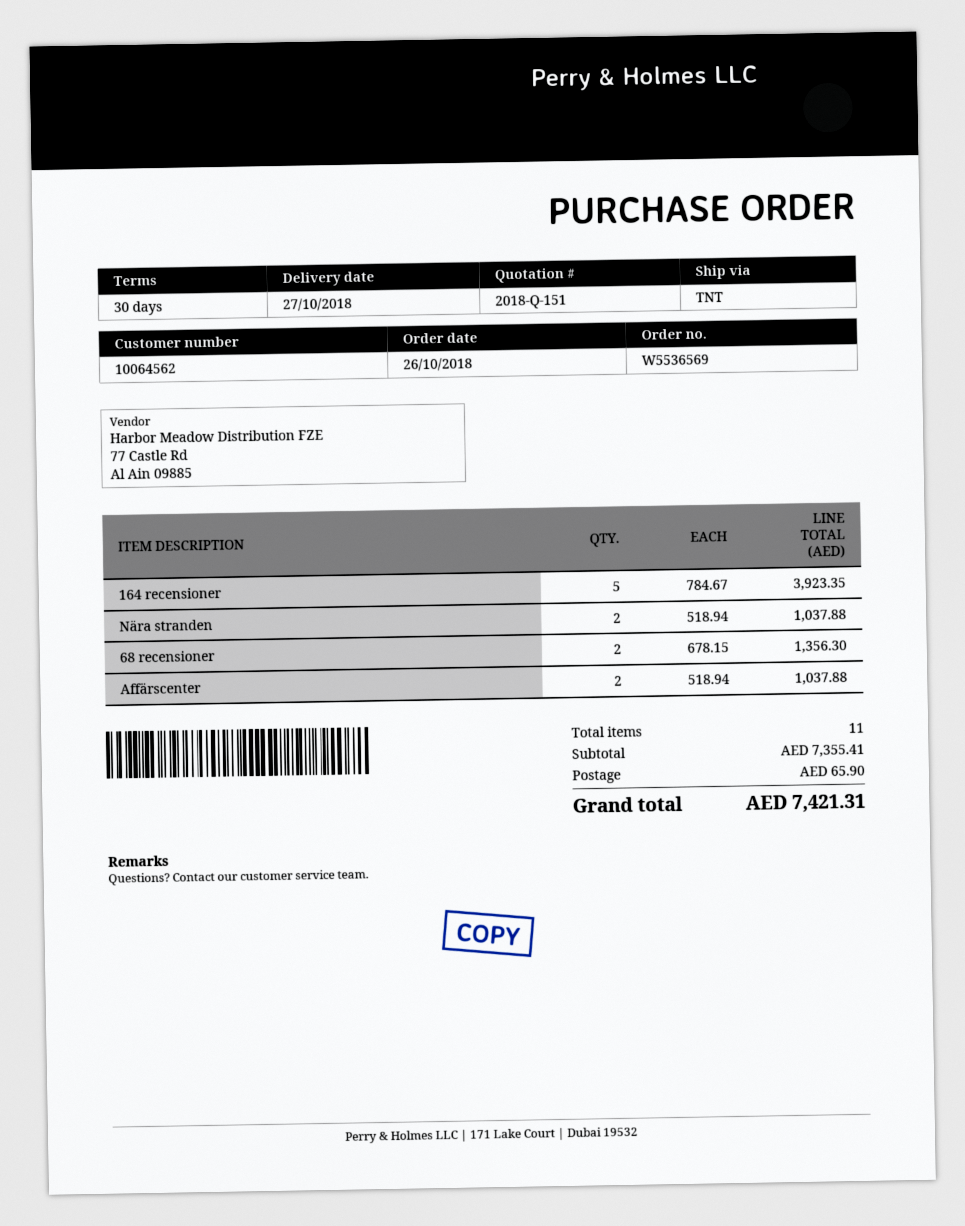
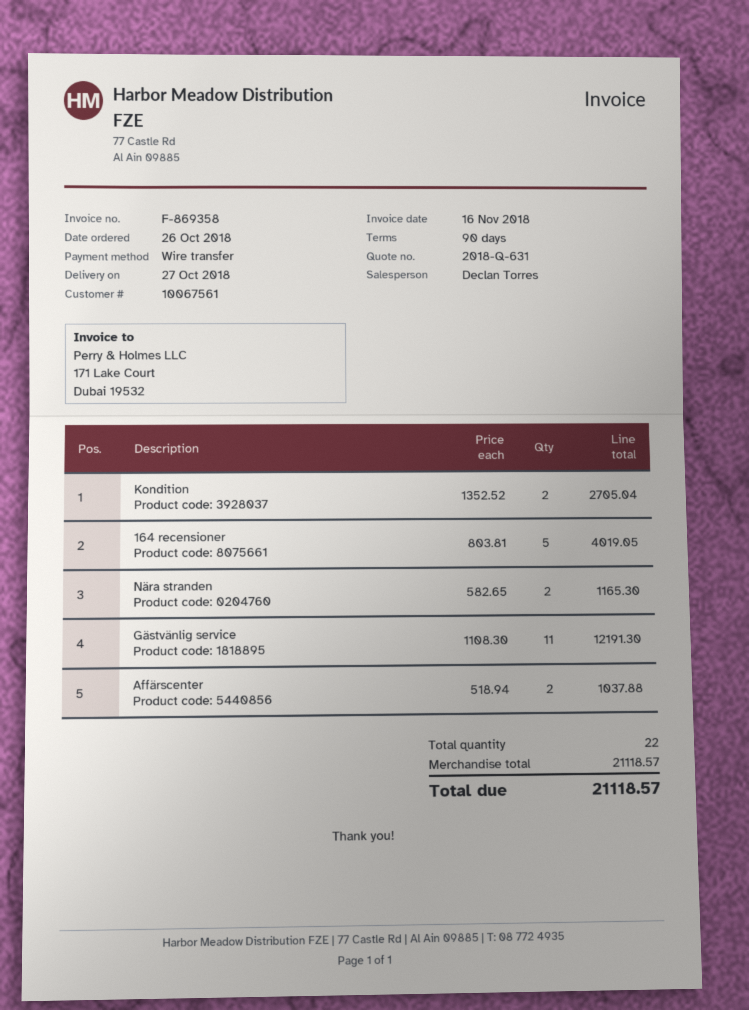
quote number: 2018-Q-151 -> 2018-Q-631
payment terms: 30 days -> 90 days
customer number: 10064562 -> 10067561
164 recensioner: 5 x 784.67 = 3923.35 -> 5 x 803.81 = 4019.05
Nära stranden: 2 x 518.94 = 1037.88 -> 2 x 582.65 = 1165.30
68 recensioner: 2 x 678.15 = 1356.30 -> none
Kondition: none -> 2 x 1352.52 = 2705.04
Gästvänlig service: none -> 11 x 1108.30 = 12191.30
total quantity: 11 -> 22
subtotal: 7355.41 -> 21118.57
shipping: 65.90 -> none
total: 7421.31 -> 21118.57

